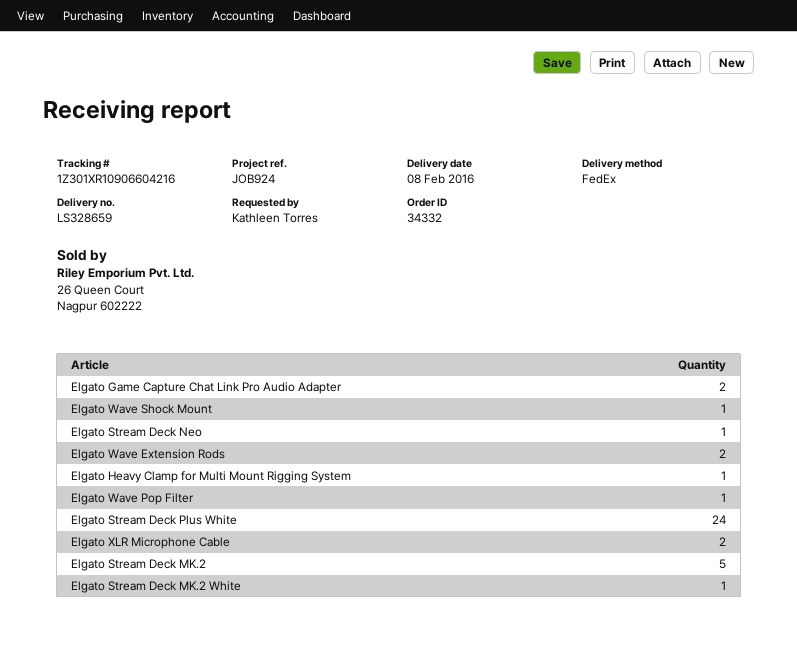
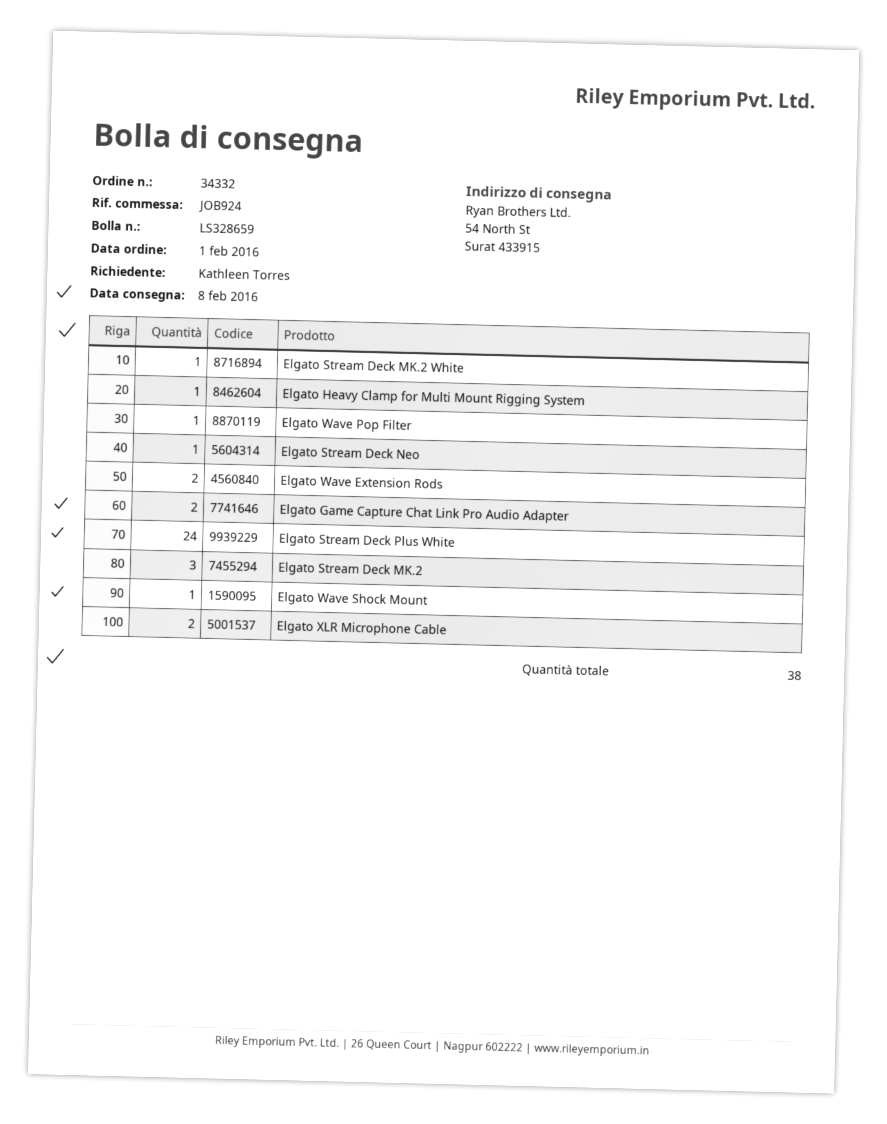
Elgato Stream Deck MK.2: 5 -> 3

